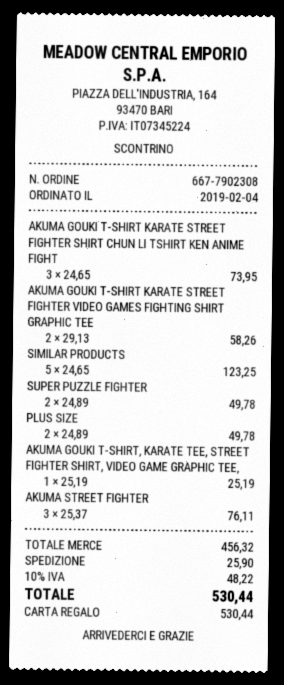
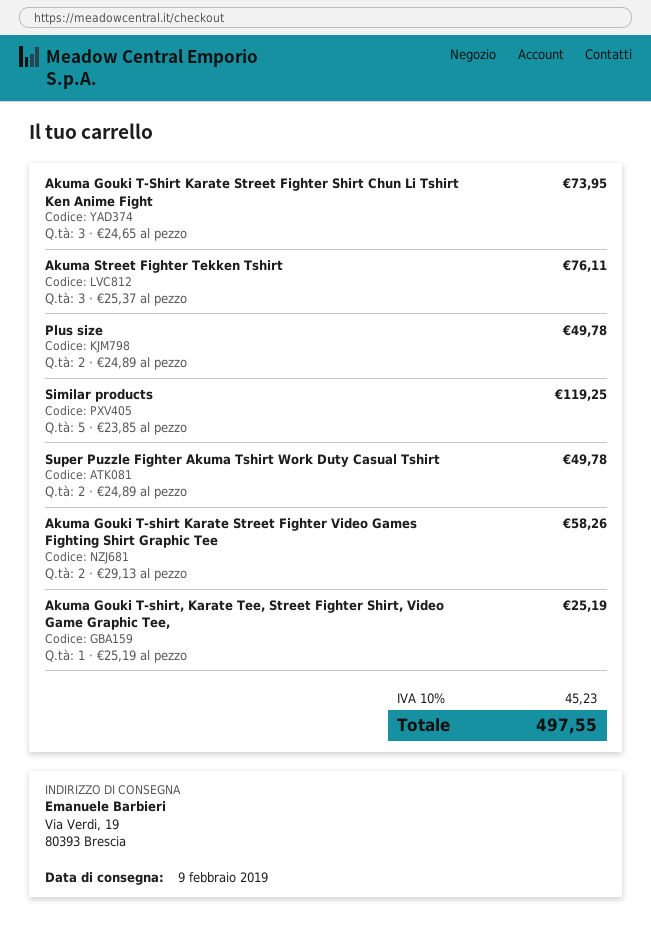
SIMILAR PRODUCTS: 5 x 24.65 = 123.25 -> 5 x 23.85 = 119.25
shipping: 25.90 -> none
tax: 10% = 48.22 -> 10% = 45.23
total: 530.44 -> 497.55

